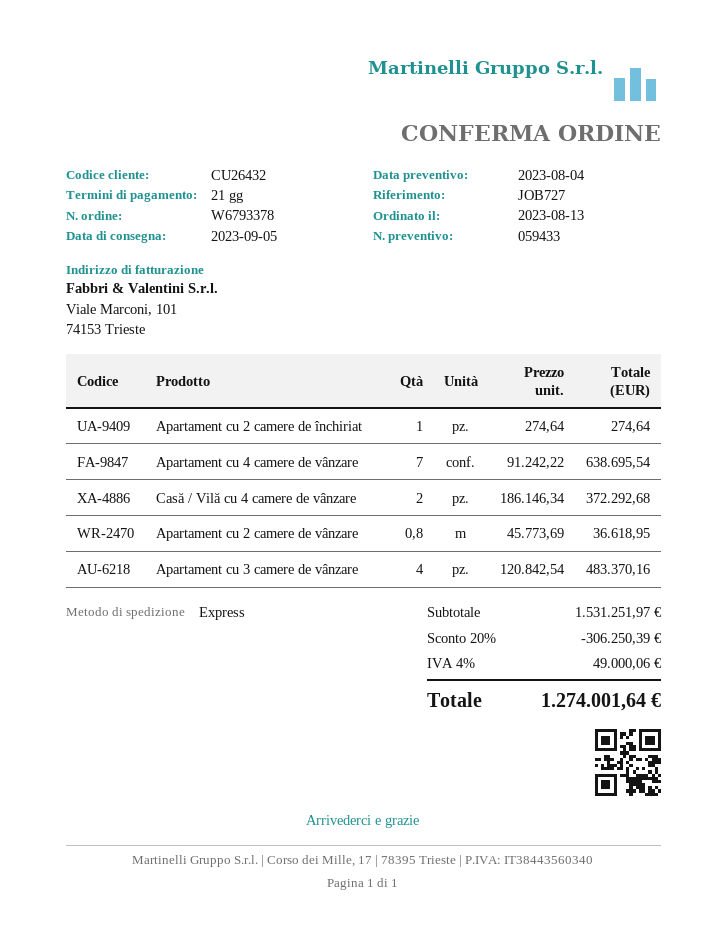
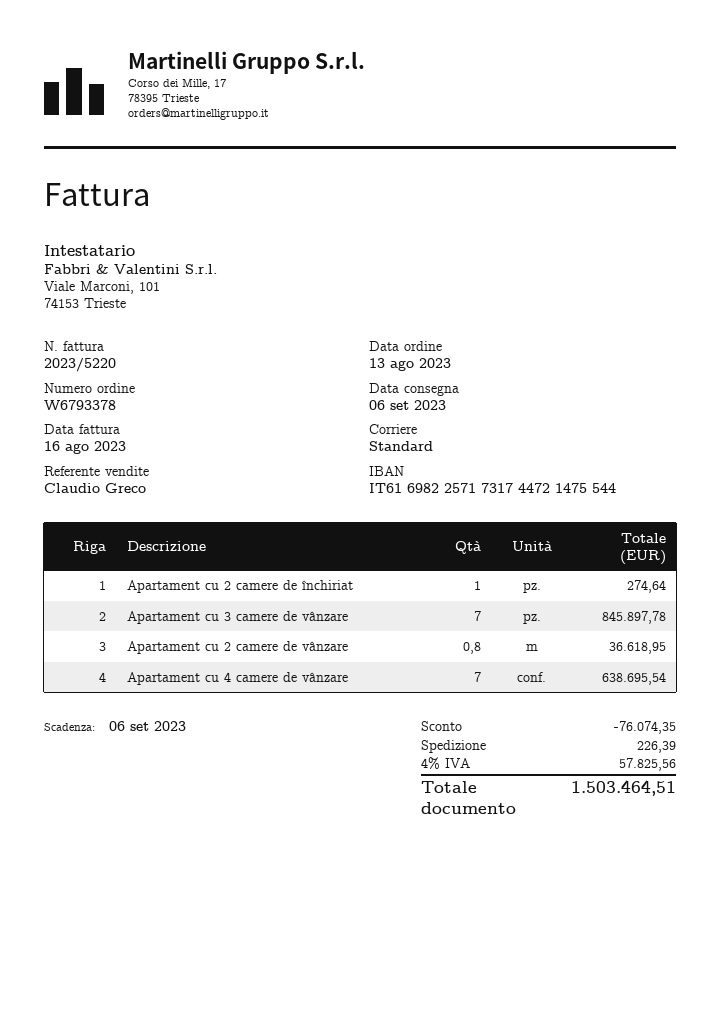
delivery date: 2023-09-05 -> 2023-09-06
shipping method: express -> standard
Casă / Vilă cu 4 camere de vânzare: 2 for 372292.68 -> none
Apartament cu 3 camere de vânzare: 4 for 483370.16 -> 7 for 845897.78
discount: 306250.39 -> 76074.35
shipping: none -> 226.39
tax: 4% = 49000.06 -> 4% = 57825.56
total: 1274001.64 -> 1503464.51

